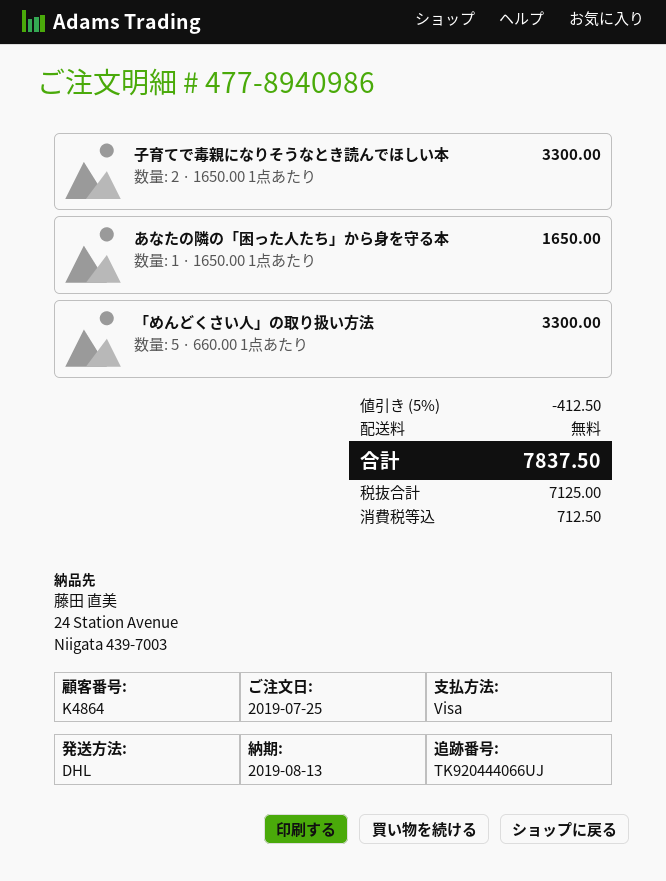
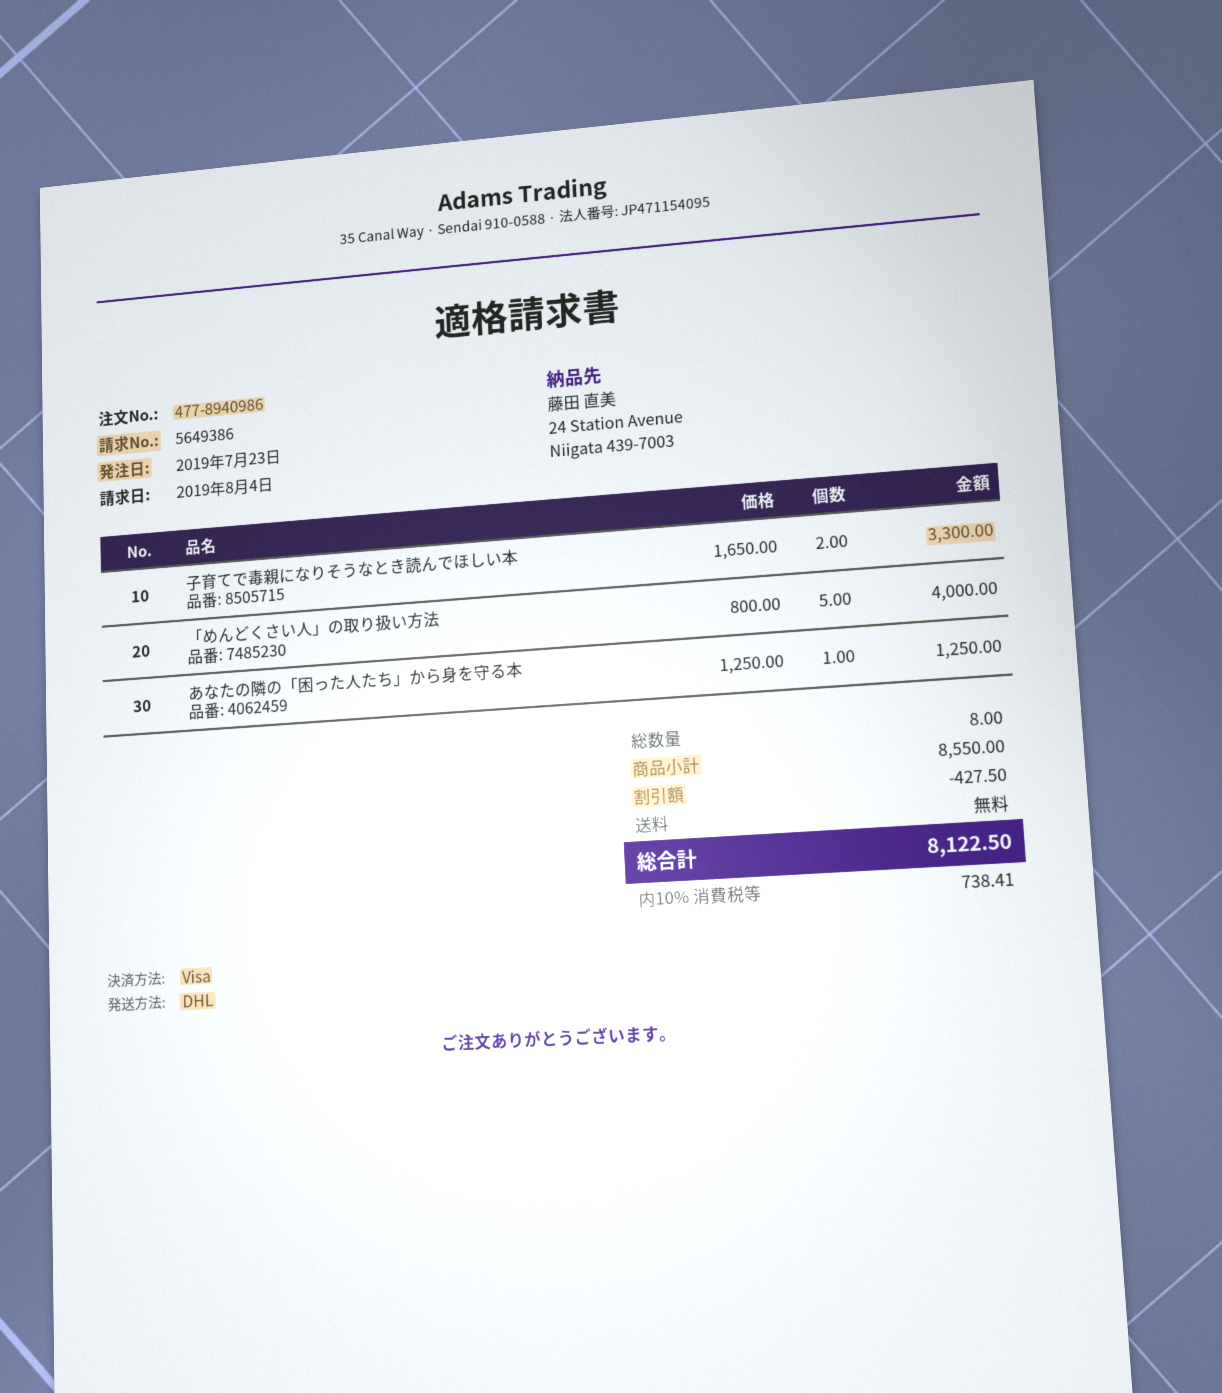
order date: 2019-07-25 -> 2019-07-23
あなたの隣の「困った人たち」から身を守る本: 1 x 1650.00 = 1650.00 -> 1 x 1250.00 = 1250.00
「めんどくさい人」の取り扱い方法: 5 x 660.00 = 3300.00 -> 5 x 800.00 = 4000.00
discount: 412.50 -> 427.50
tax: 712.50 -> 738.41
total: 7837.50 -> 8122.50

